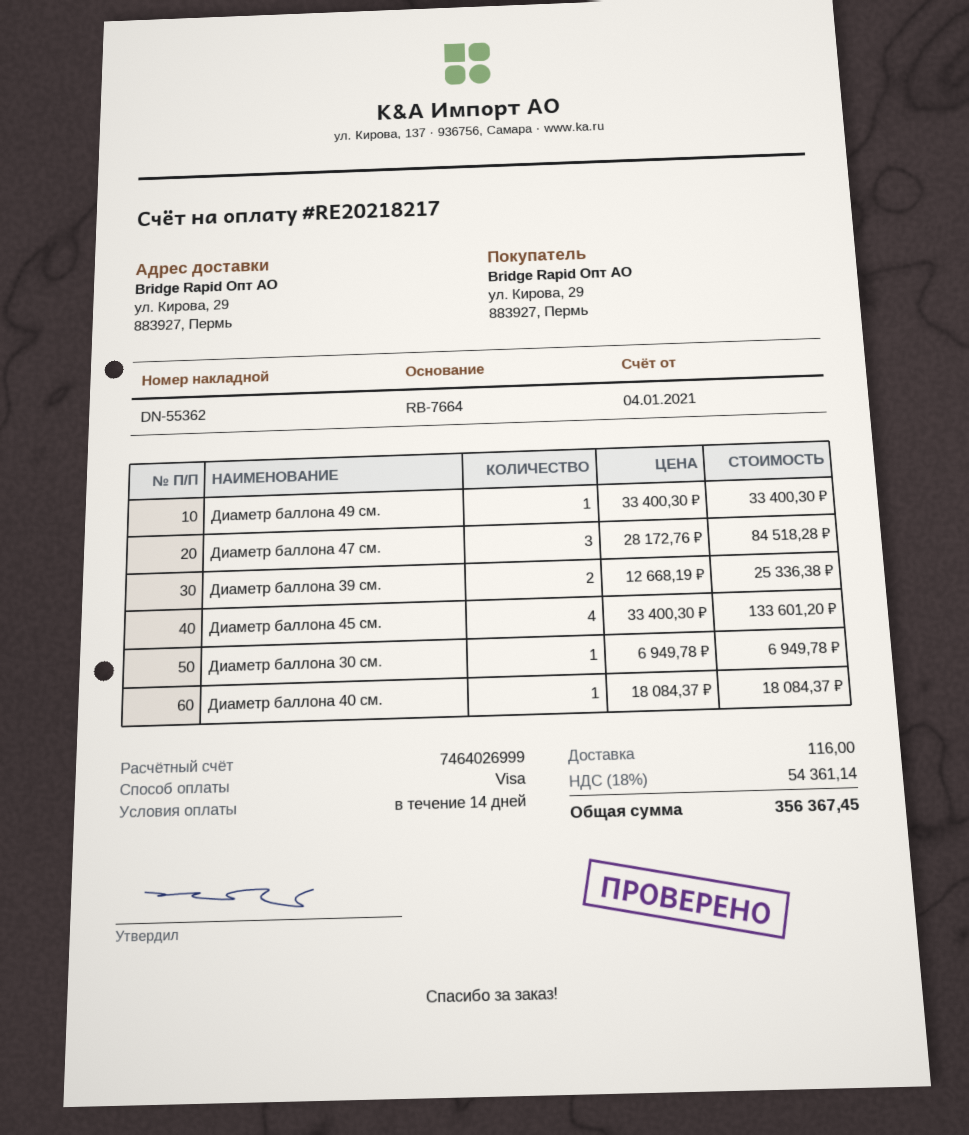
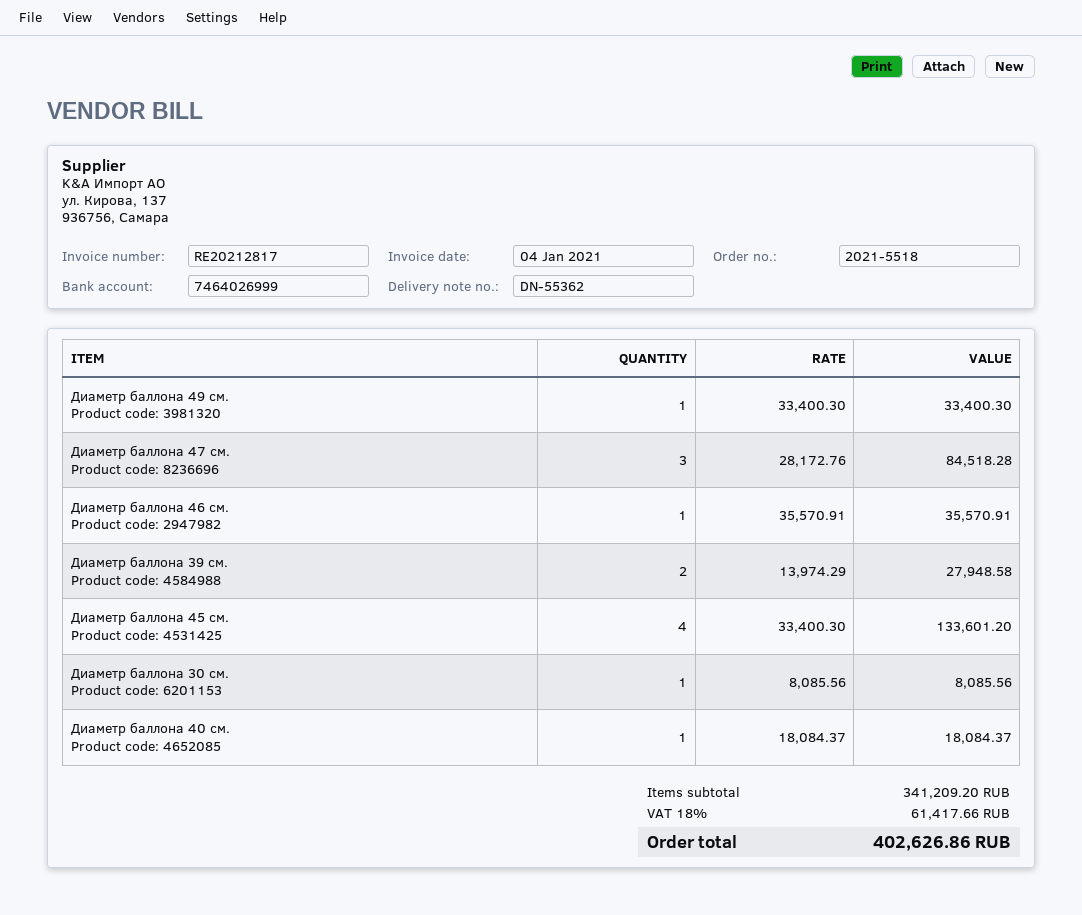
invoice number: RE20218217 -> RE20212817
Диаметр баллона 39 см.: 2 x 12668.19 = 25336.38 -> 2 x 13974.29 = 27948.58
Диаметр баллона 30 см.: 1 x 6949.78 = 6949.78 -> 1 x 8085.56 = 8085.56
Диаметр баллона 46 см.: none -> 1 x 35570.91 = 35570.91
shipping: 116.00 -> none
tax: 18% = 54361.14 -> 18% = 61417.66
total: 356367.45 -> 402626.86

